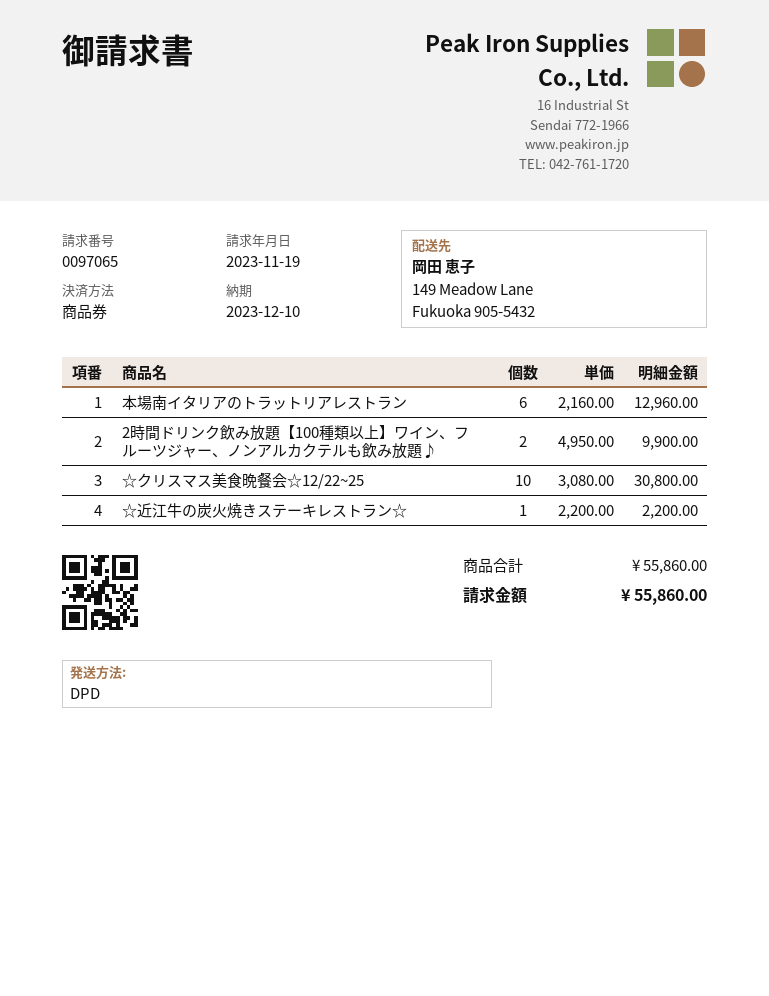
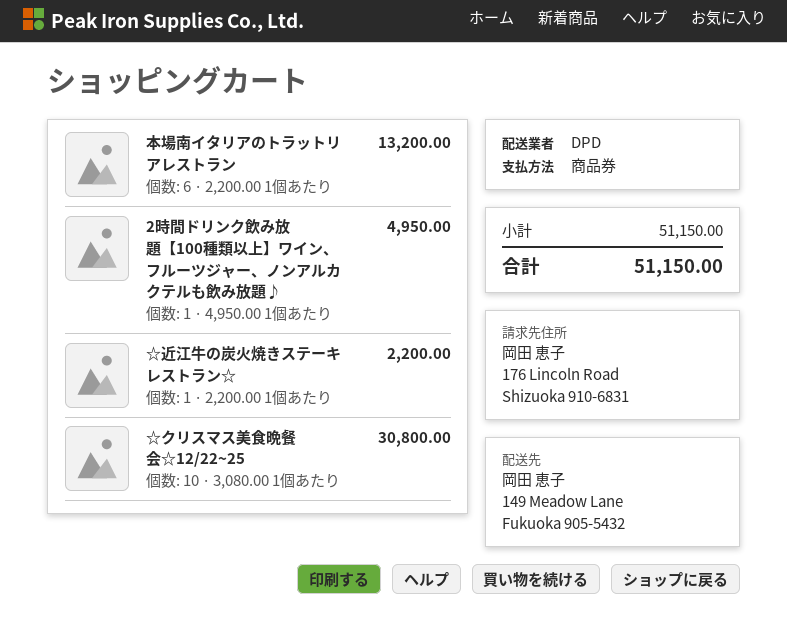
本場南イタリアのトラットリアレストラン: 6 x 2160.00 = 12960.00 -> 6 x 2200.00 = 13200.00
2時間ドリンク飲み放題【100種類以上】ワイン、フルーツジャー、ノンアルカクテルも飲み放題♪: 2 x 4950.00 = 9900.00 -> 1 x 4950.00 = 4950.00
subtotal: 55860.00 -> 51150.00
total: 55860.00 -> 51150.00

